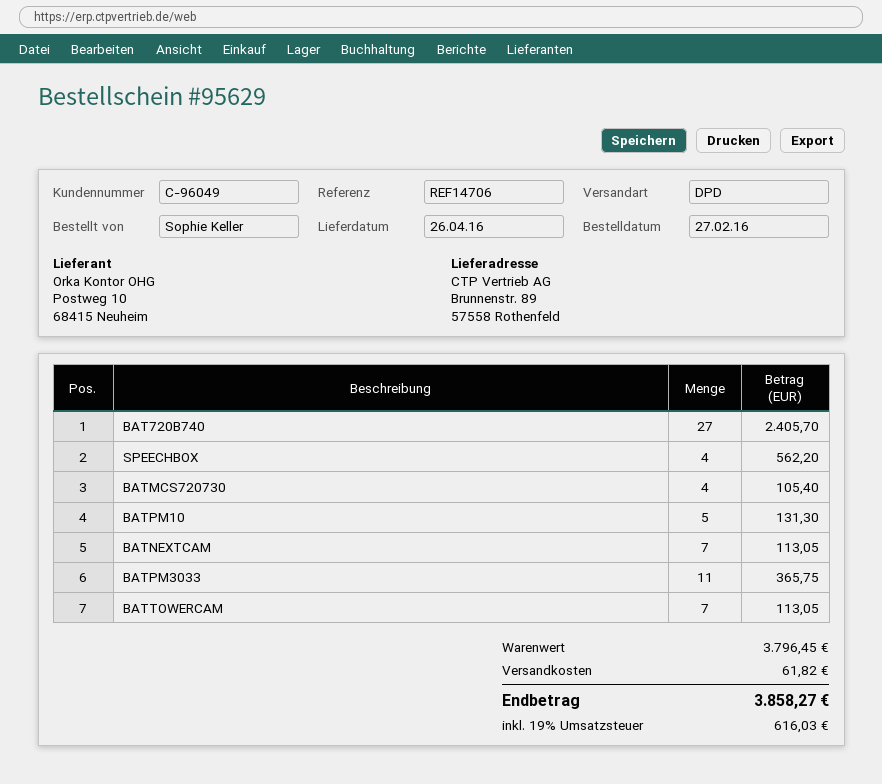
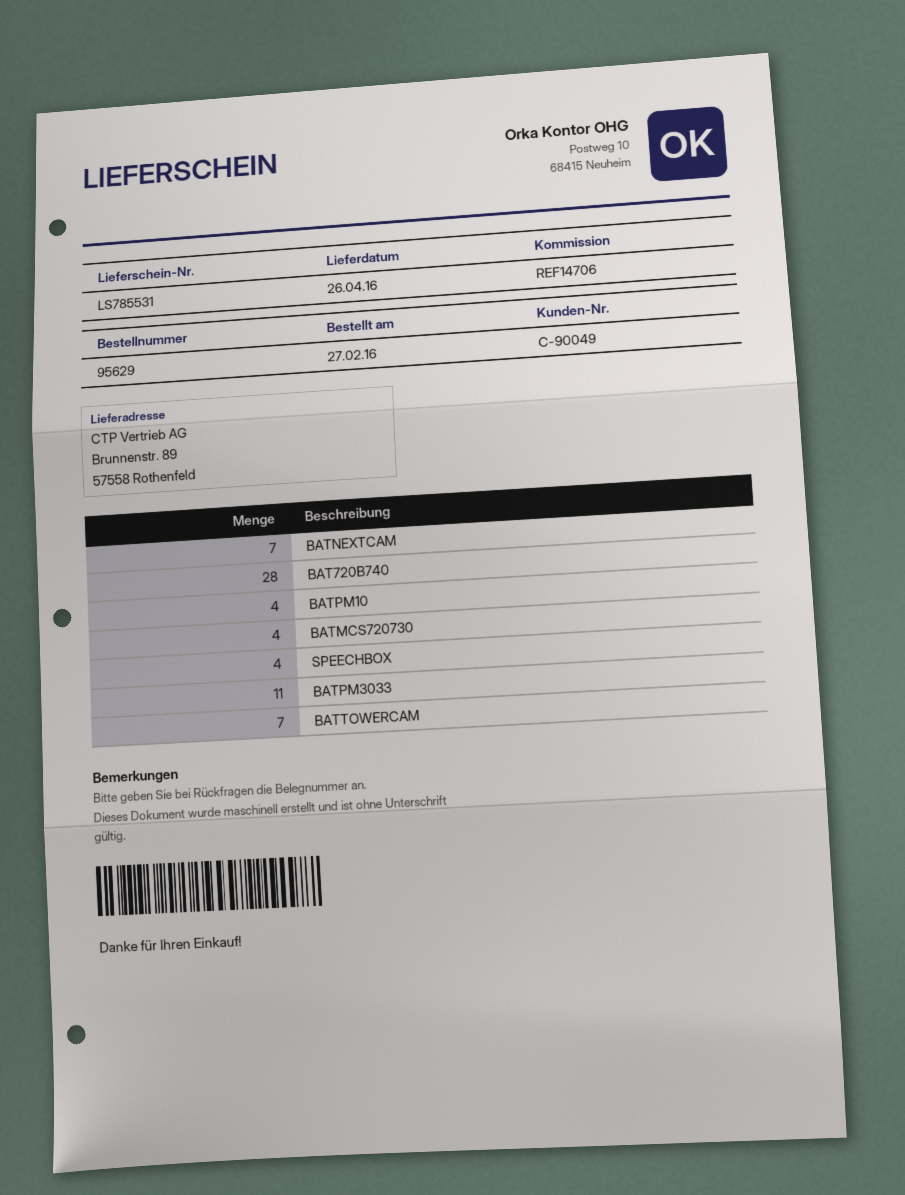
customer number: C-96049 -> C-90049
BAT720B740: 27 -> 28
BATPM10: 5 -> 4

